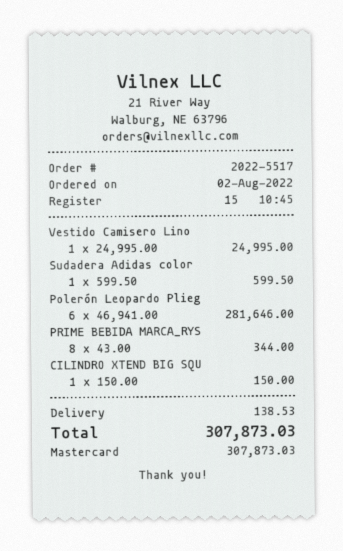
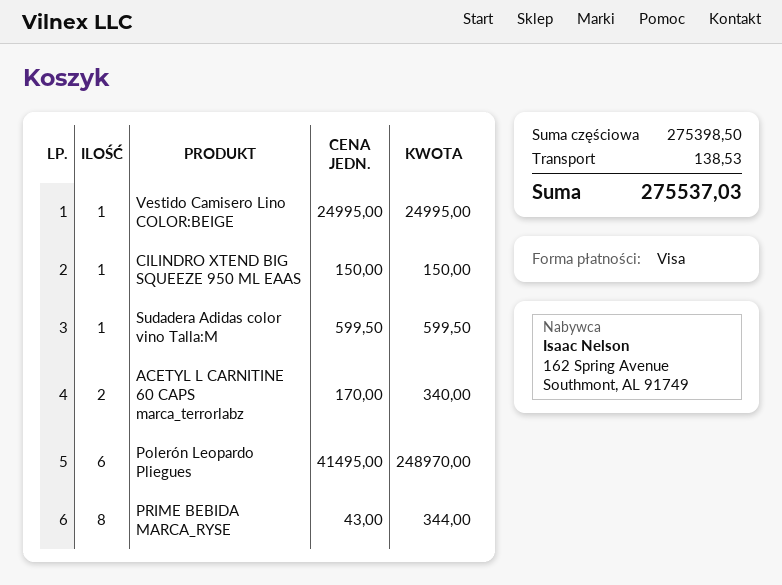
payment method: Mastercard -> Visa
Polerón Leopardo Plieg: 6 x 46941.00 = 281646.00 -> 6 x 41495.00 = 248970.00
ACETYL L CARNITINE 60 CAPS marca_terrorlabz: none -> 2 x 170.00 = 340.00
total: 307873.03 -> 275537.03

